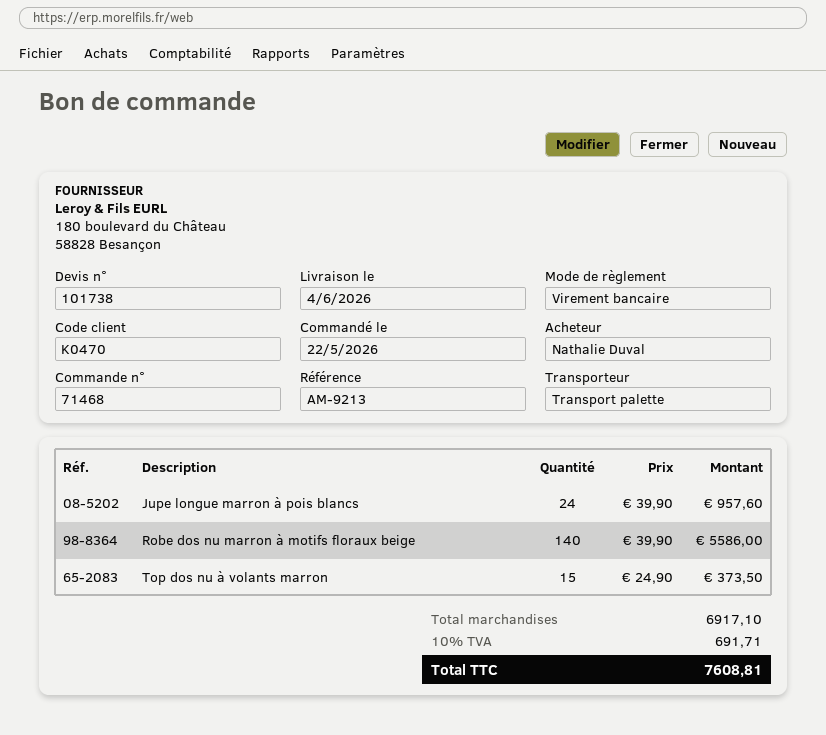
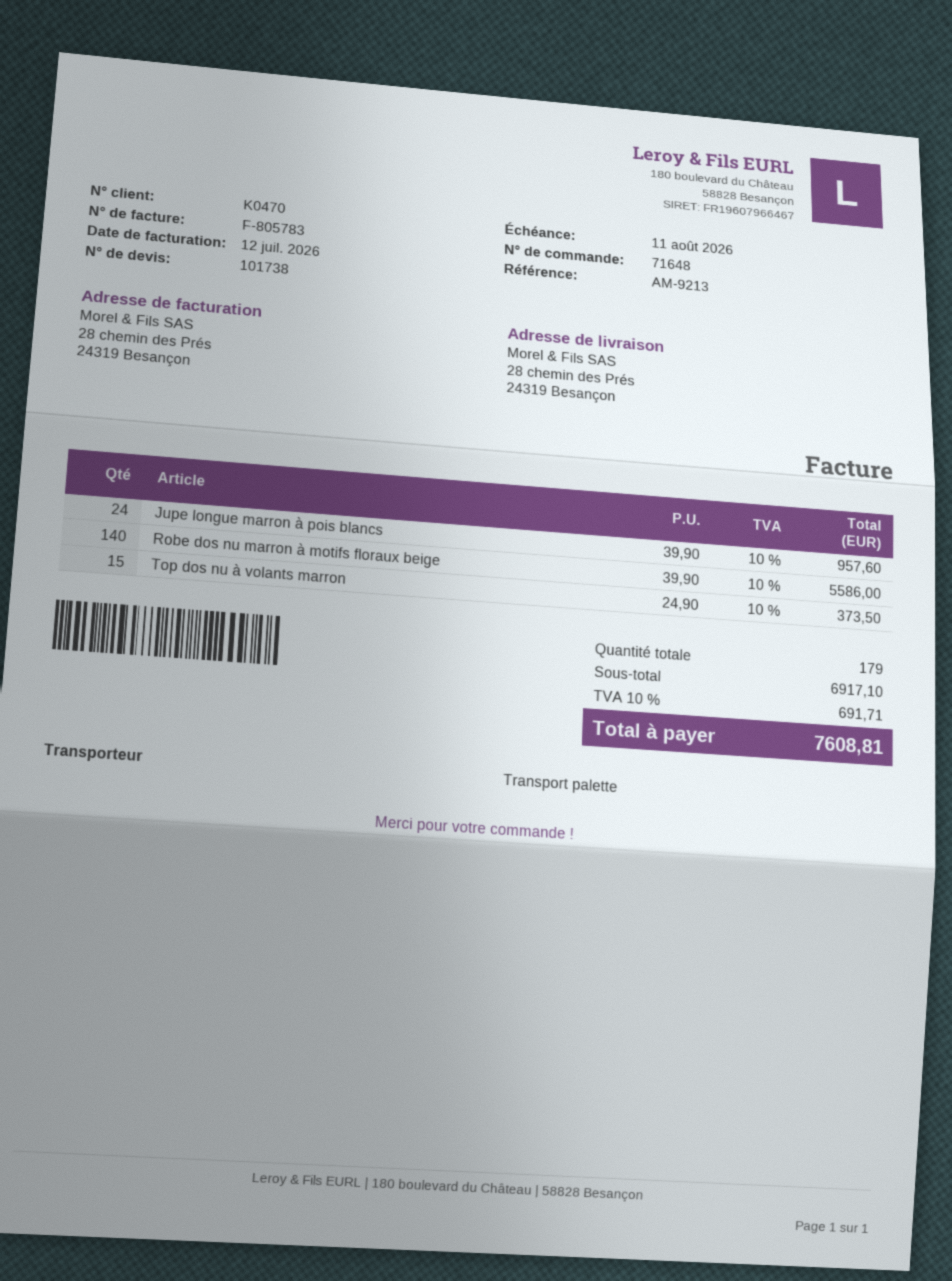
order number: 71468 -> 71648

